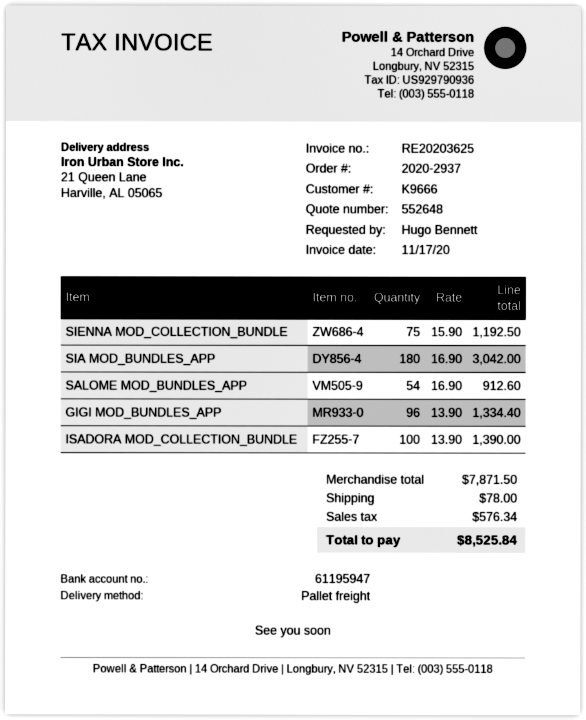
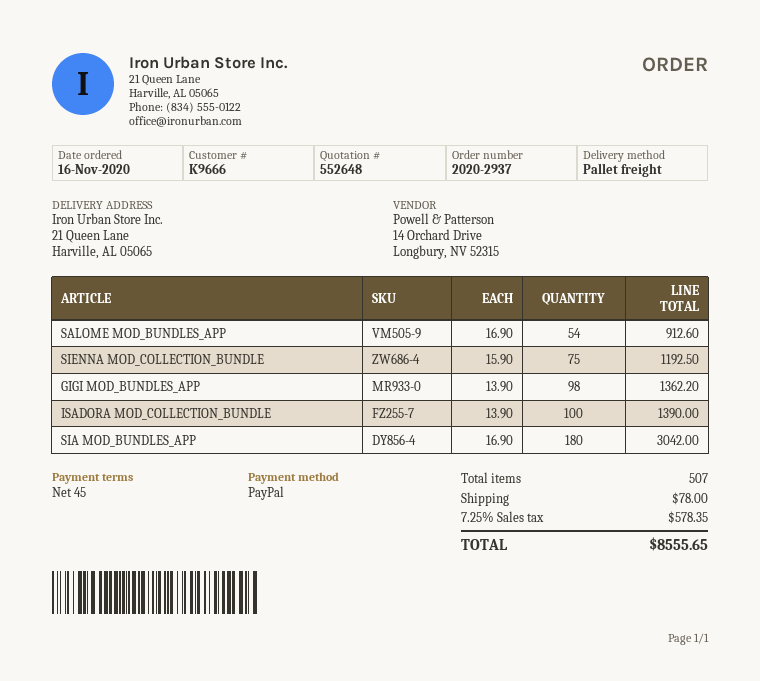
GIGI MOD_BUNDLES_APP: 96 x 13.90 = 1334.40 -> 98 x 13.90 = 1362.20
tax: 576.34 -> 578.35
total: 8525.84 -> 8555.65

